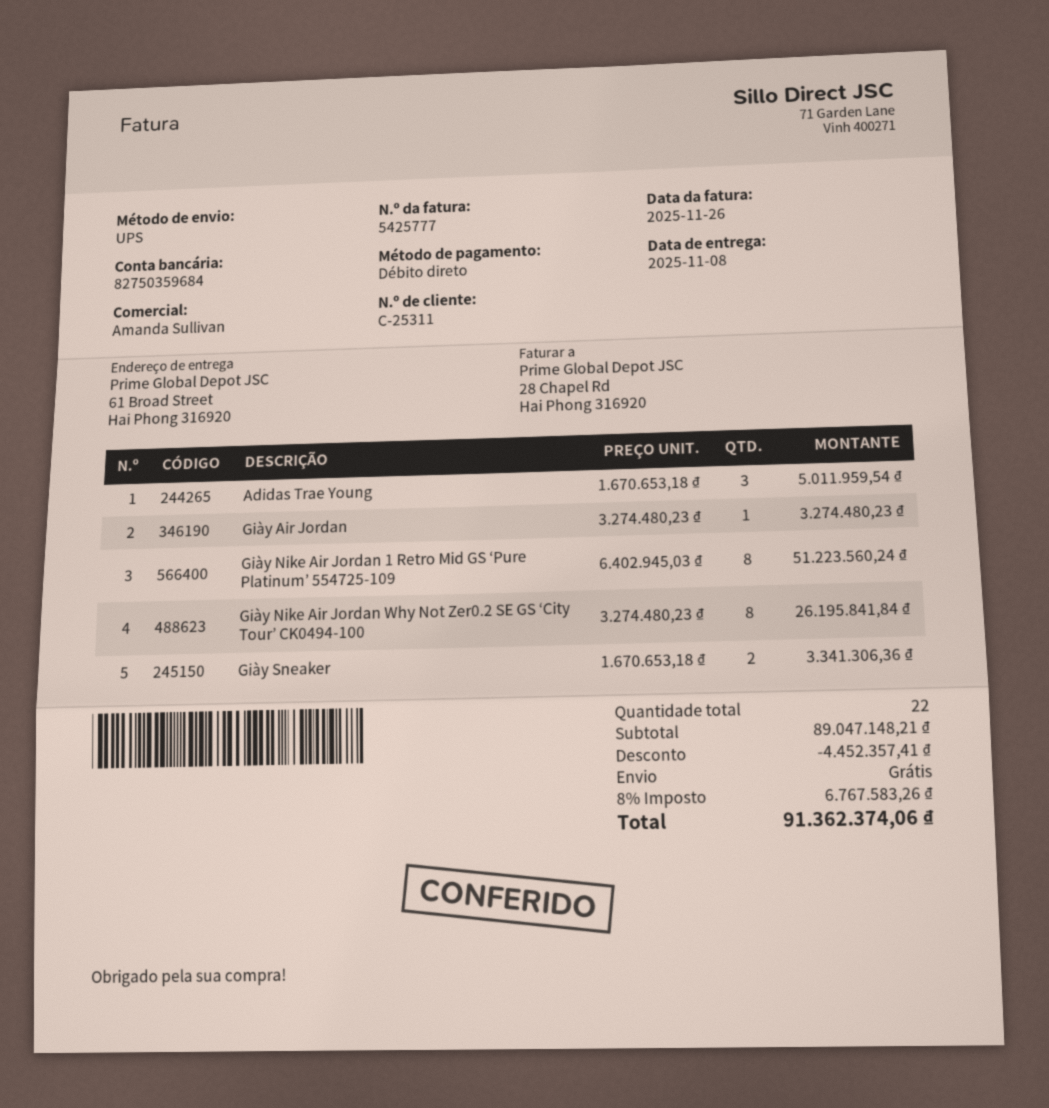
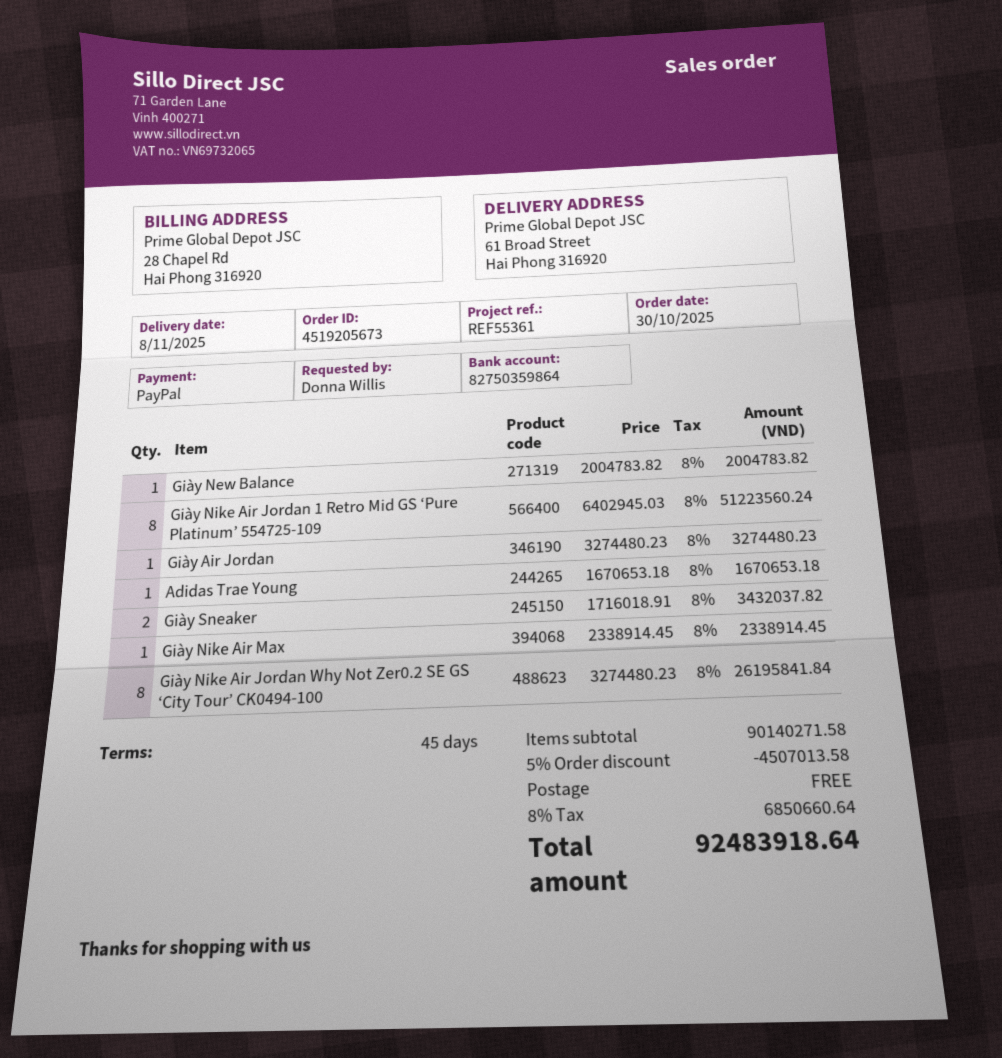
payment method: direct debit -> PayPal
bank account: 82750359684 -> 82750359864
Adidas Trae Young: 3 x 1670653.18 = 5011959.54 -> 1 x 1670653.18 = 1670653.18
Giày Sneaker: 2 x 1670653.18 = 3341306.36 -> 2 x 1716018.91 = 3432037.82
Giày New Balance: none -> 1 x 2004783.82 = 2004783.82
Giày Nike Air Max: none -> 1 x 2338914.45 = 2338914.45
subtotal: 89047148.21 -> 90140271.58
discount: 4452357.41 -> 4507013.58
tax: 8% = 6767583.26 -> 8% = 6850660.64
total: 91362374.06 -> 92483918.64

